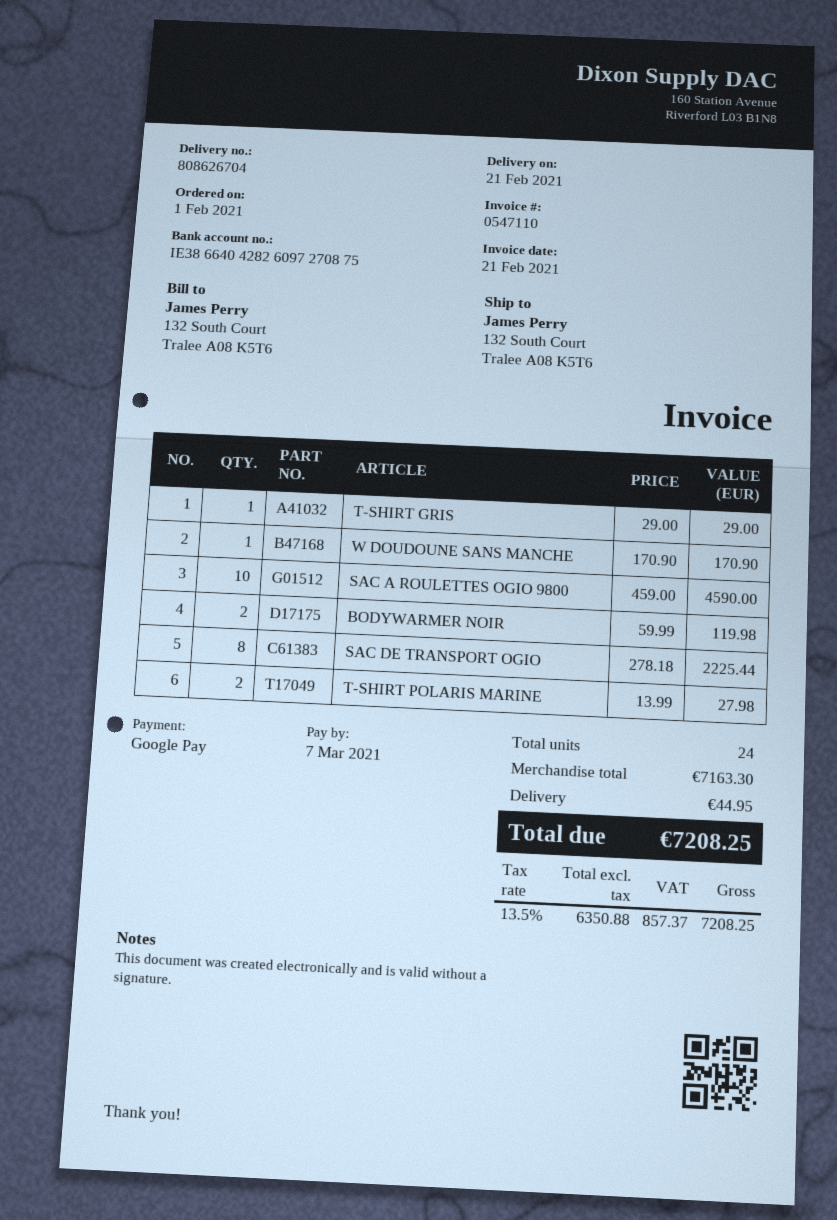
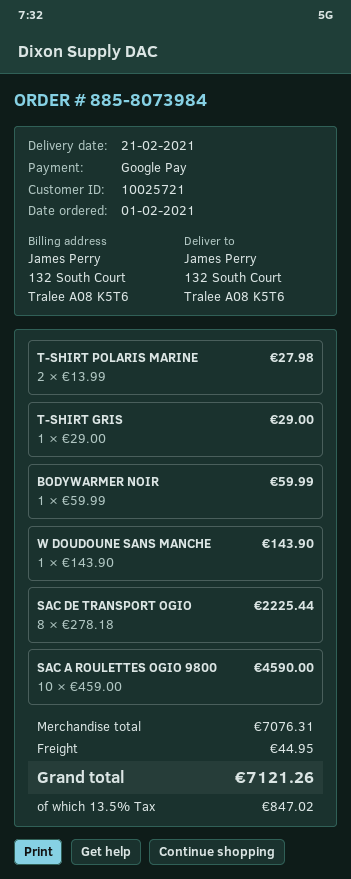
W DOUDOUNE SANS MANCHE: 1 x 170.90 = 170.90 -> 1 x 143.90 = 143.90
BODYWARMER NOIR: 2 x 59.99 = 119.98 -> 1 x 59.99 = 59.99
subtotal: 7163.30 -> 7076.31
tax: 13.5% = 857.37 -> 13.5% = 847.02
total: 7208.25 -> 7121.26

